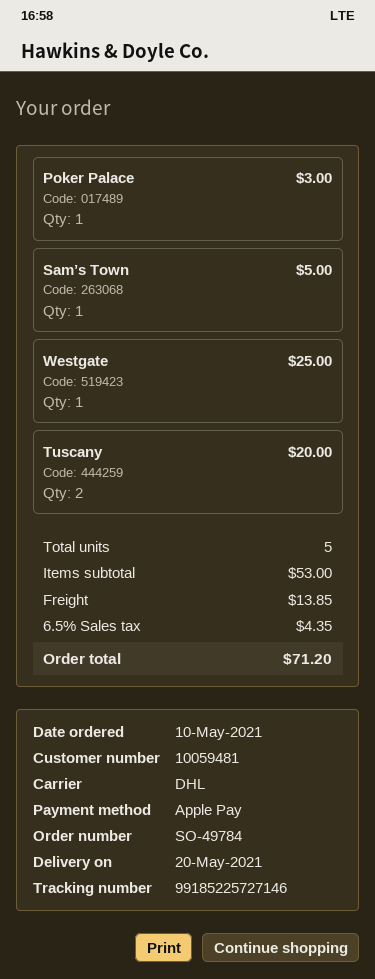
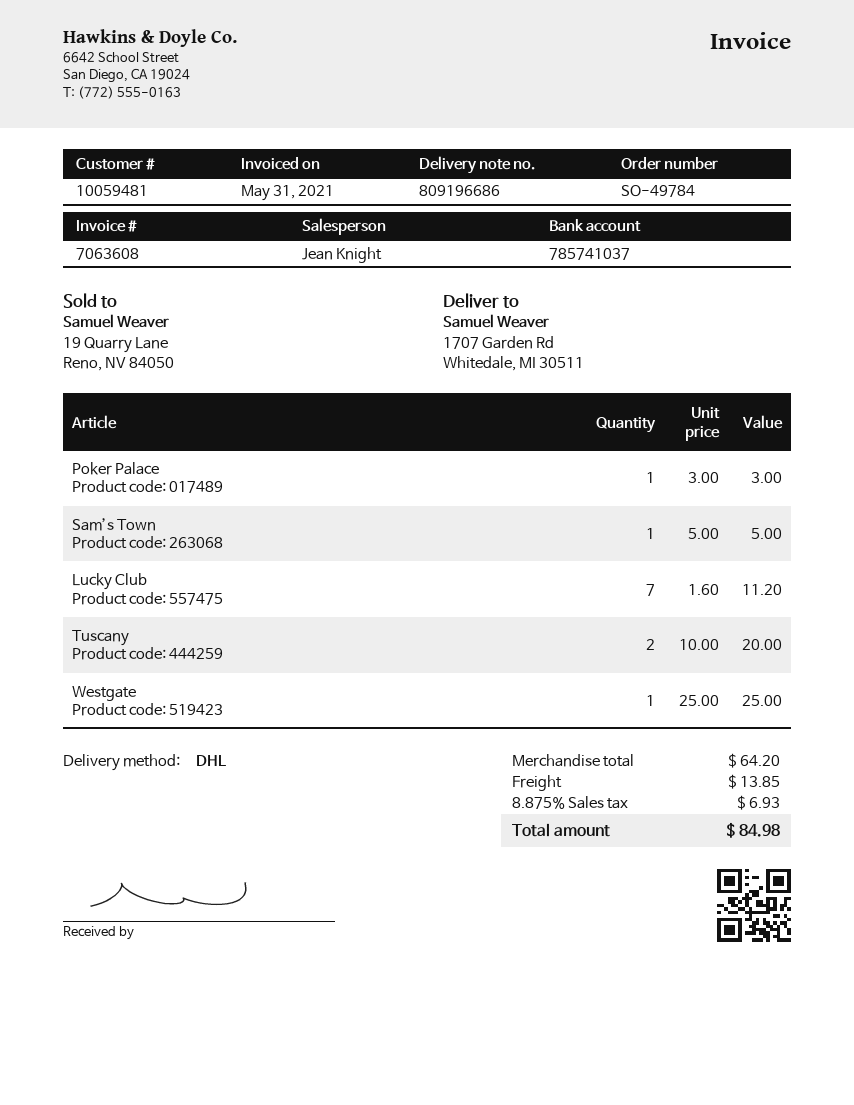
Lucky Club: none -> 7 for 11.20
subtotal: 53.00 -> 64.20
tax: 6.5% = 4.35 -> 8.875% = 6.93
total: 71.20 -> 84.98

